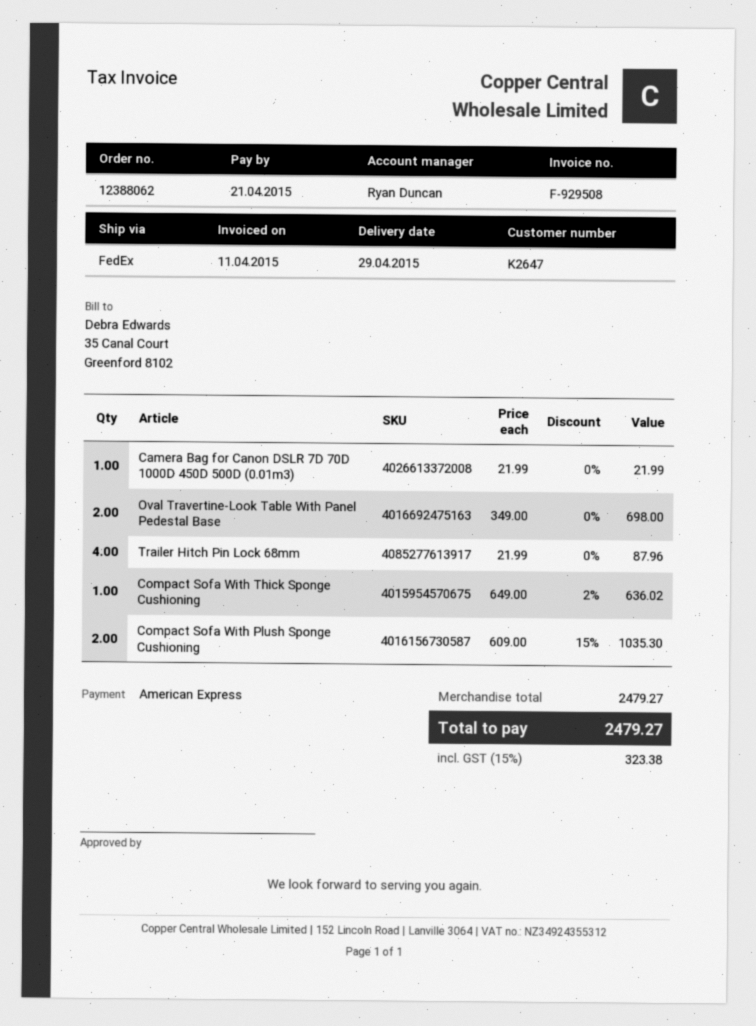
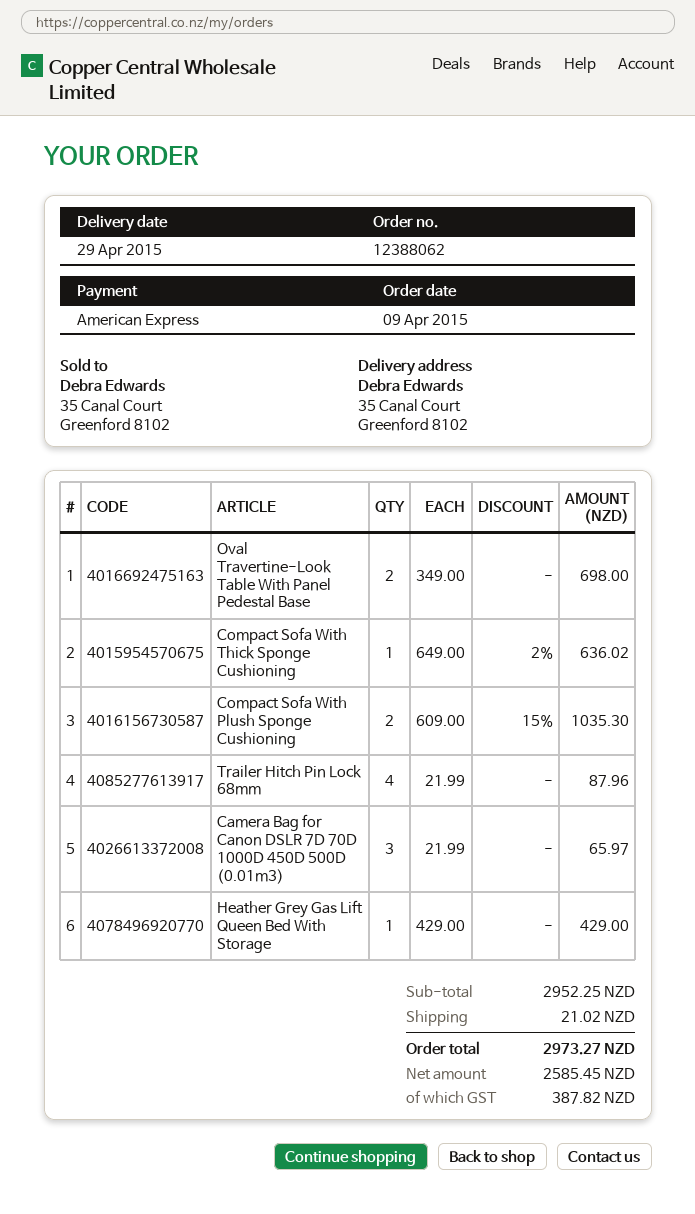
Camera Bag for Canon DSLR 7D 70D 1000D 450D 500D (0.01m3): 1 x 21.99 = 21.99 -> 3 x 21.99 = 65.97
Heather Grey Gas Lift Queen Bed With Storage: none -> 1 x 429.00 = 429.00
subtotal: 2479.27 -> 2952.25
shipping: none -> 21.02
tax: 323.38 -> 387.82
total: 2479.27 -> 2973.27

